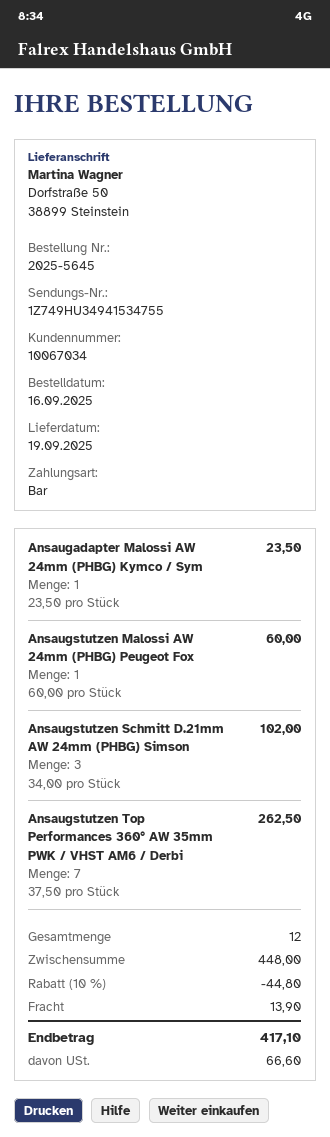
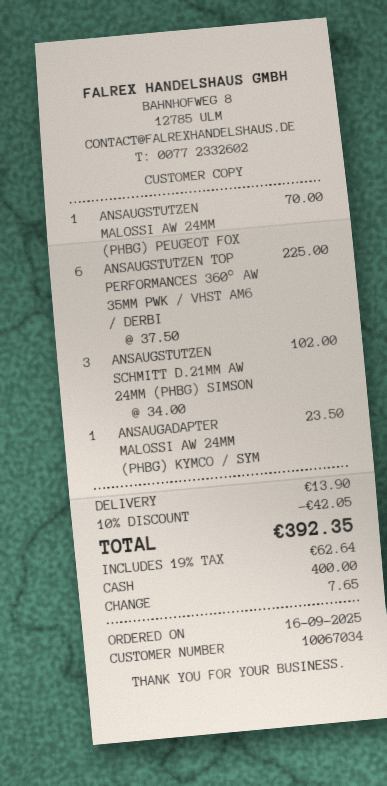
Ansaugstutzen Malossi AW 24mm (PHBG) Peugeot Fox: 1 x 60.00 = 60.00 -> 1 x 70.00 = 70.00
Ansaugstutzen Top Performances 360° AW 35mm PWK / VHST AM6 / Derbi: 7 x 37.50 = 262.50 -> 6 x 37.50 = 225.00
discount: 10% = 44.80 -> 10% = 42.05
tax: 66.60 -> 62.64
total: 417.10 -> 392.35

